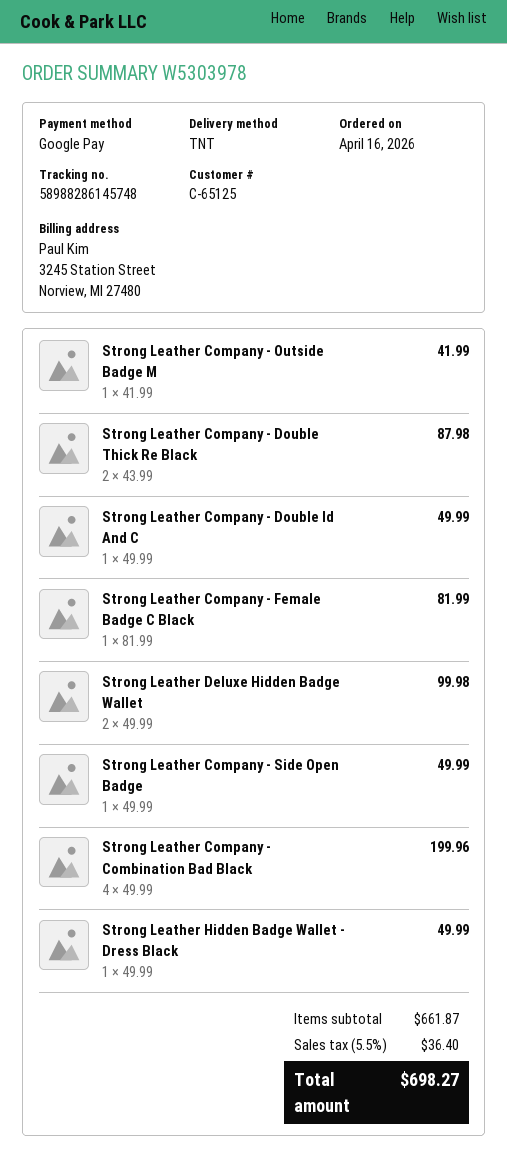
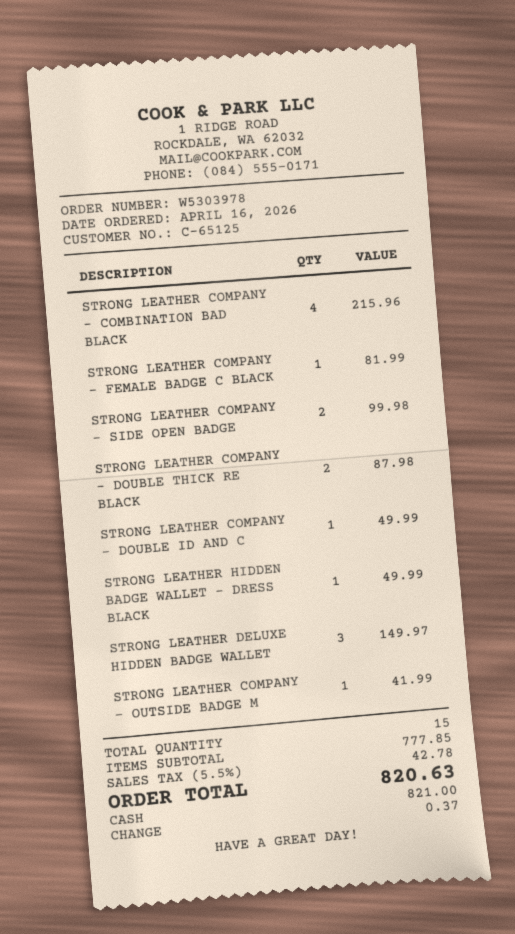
payment method: Google Pay -> cash
Strong Leather Deluxe Hidden Badge Wallet: 2 for 99.98 -> 3 for 149.97
Strong Leather Company - Side Open Badge: 1 for 49.99 -> 2 for 99.98
Strong Leather Company - Combination Bad Black: 4 for 199.96 -> 4 for 215.96
subtotal: 661.87 -> 777.85
tax: 5.5% = 36.40 -> 5.5% = 42.78
total: 698.27 -> 820.63

